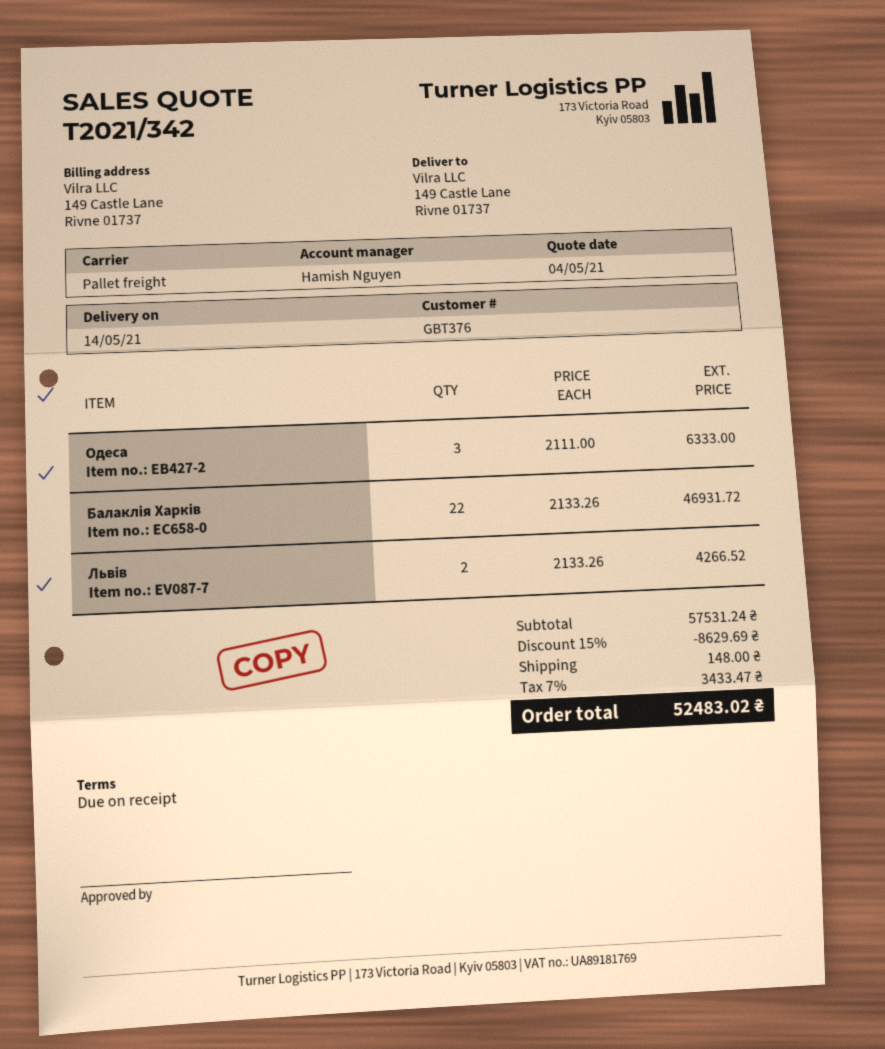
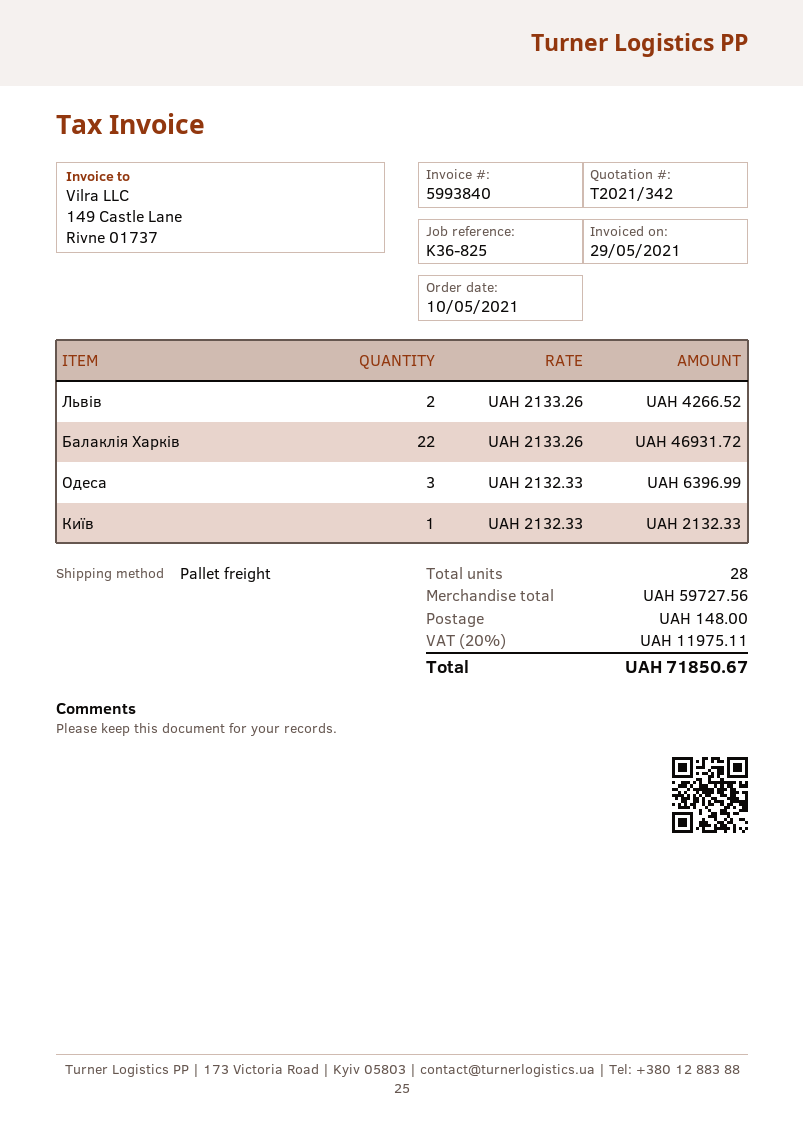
Одеса: 3 x 2111.00 = 6333.00 -> 3 x 2132.33 = 6396.99
Київ: none -> 1 x 2132.33 = 2132.33
subtotal: 57531.24 -> 59727.56
discount: 15% = 8629.69 -> none
tax: 7% = 3433.47 -> 20% = 11975.11
total: 52483.02 -> 71850.67

